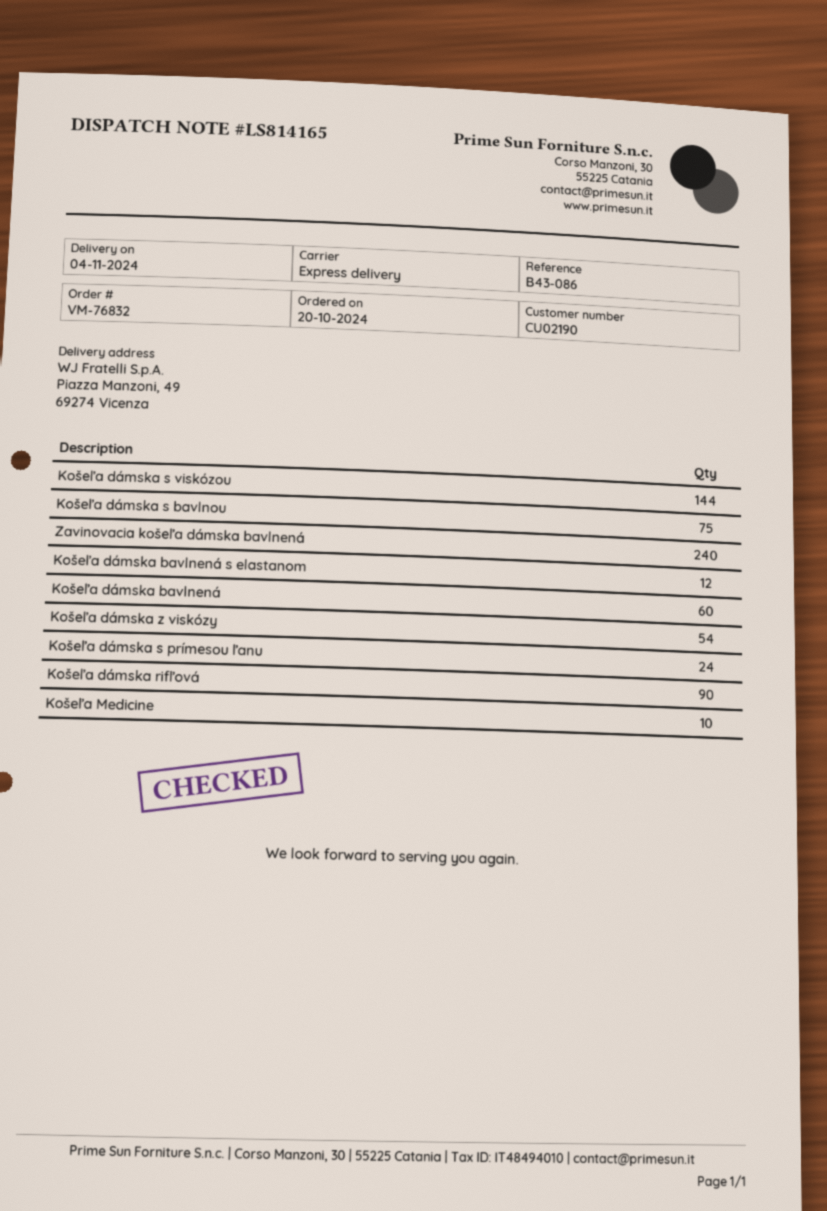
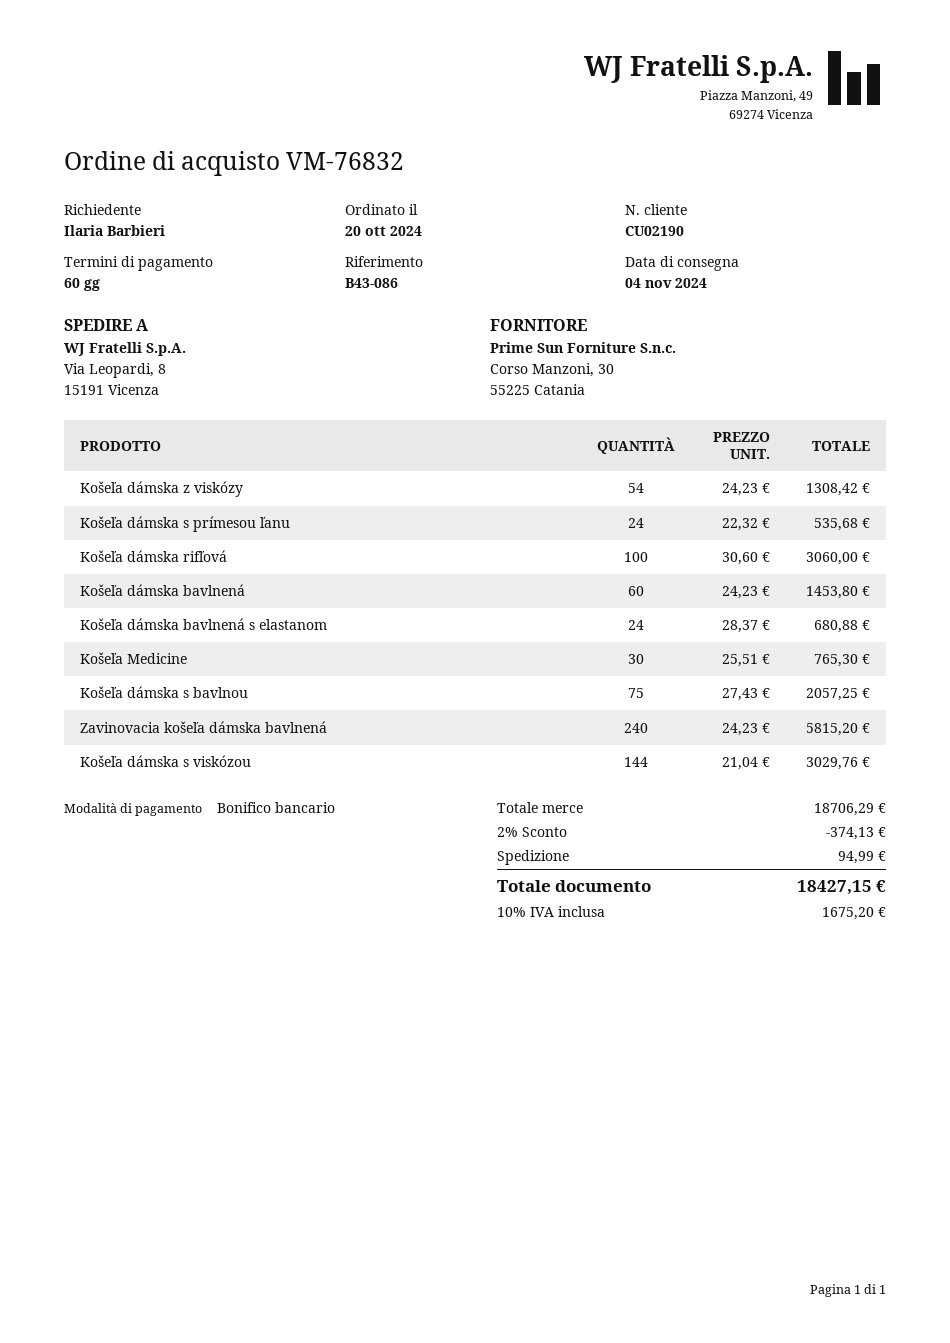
ship to: Piazza Manzoni, 49, 69274 Vicenza -> Via Leopardi, 8, 15191 Vicenza
Košeľa dámska bavlnená s elastanom: 12 -> 24
Košeľa dámska rifľová: 90 -> 100
Košeľa Medicine: 10 -> 30

